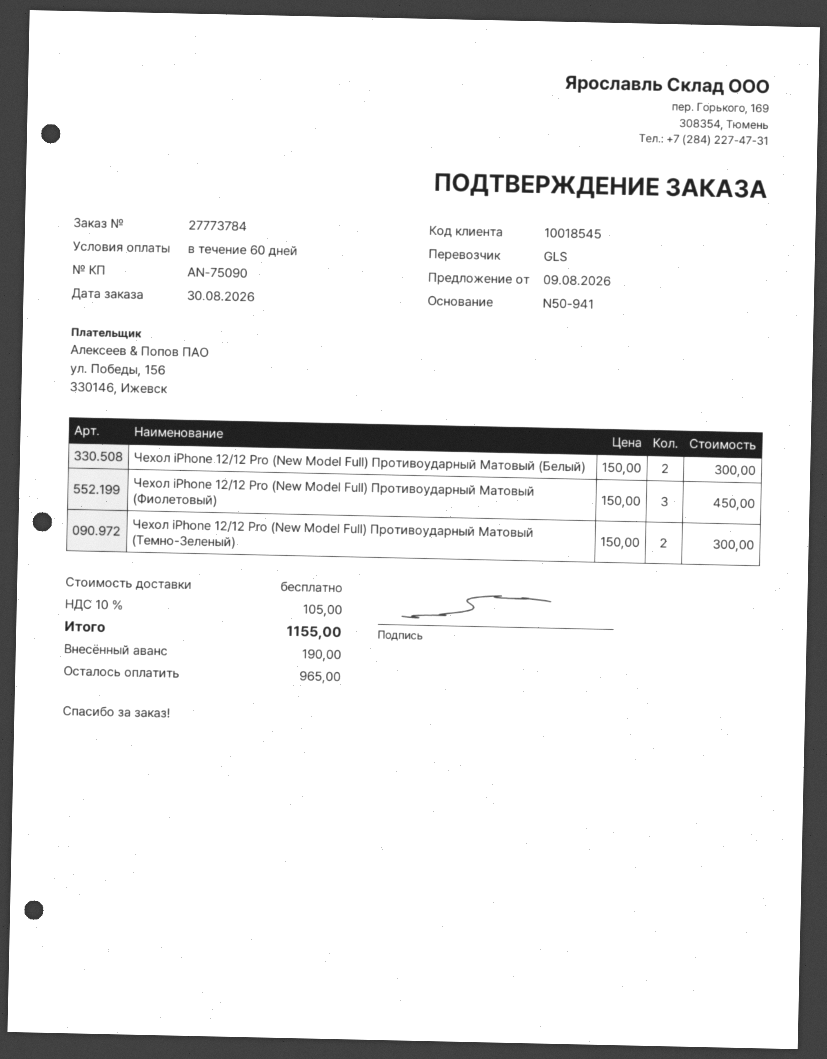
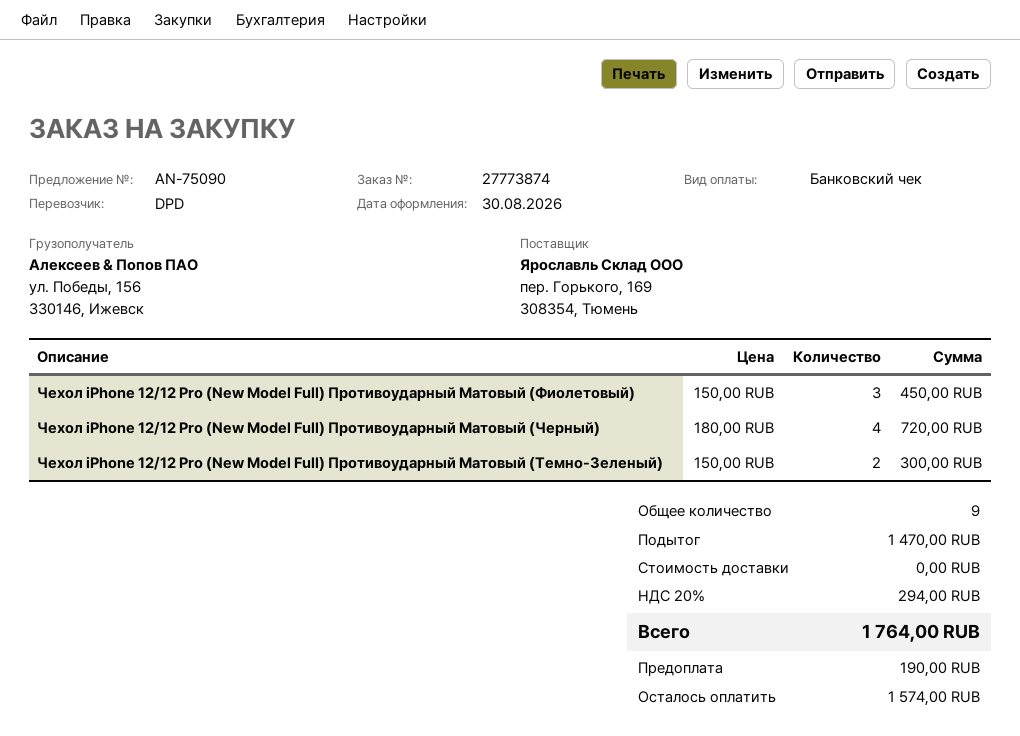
order number: 27773784 -> 27773874
shipping method: GLS -> DPD
Чехол iPhone 12/12 Pro (New Model Full) Противоударный Матовый (Белый): 2 x 150.00 = 300.00 -> none
Чехол iPhone 12/12 Pro (New Model Full) Противоударный Матовый (Черный): none -> 4 x 180.00 = 720.00
tax: 10% = 105.00 -> 20% = 294.00
total: 1155.00 -> 1764.00
balance: 965.00 -> 1574.00

